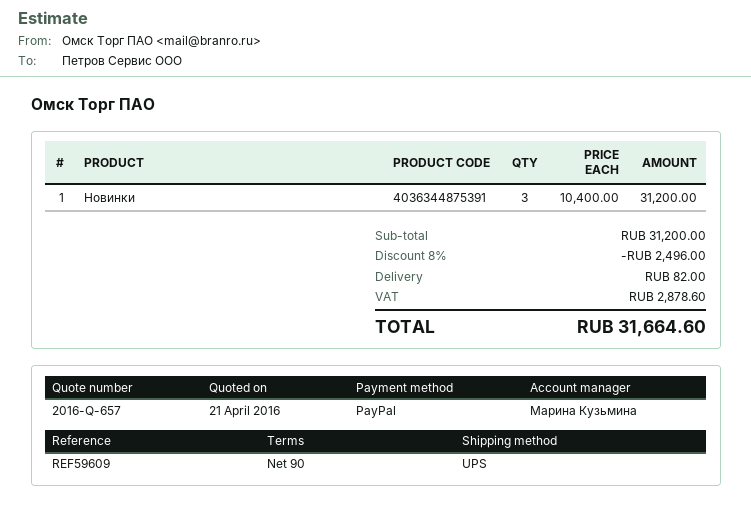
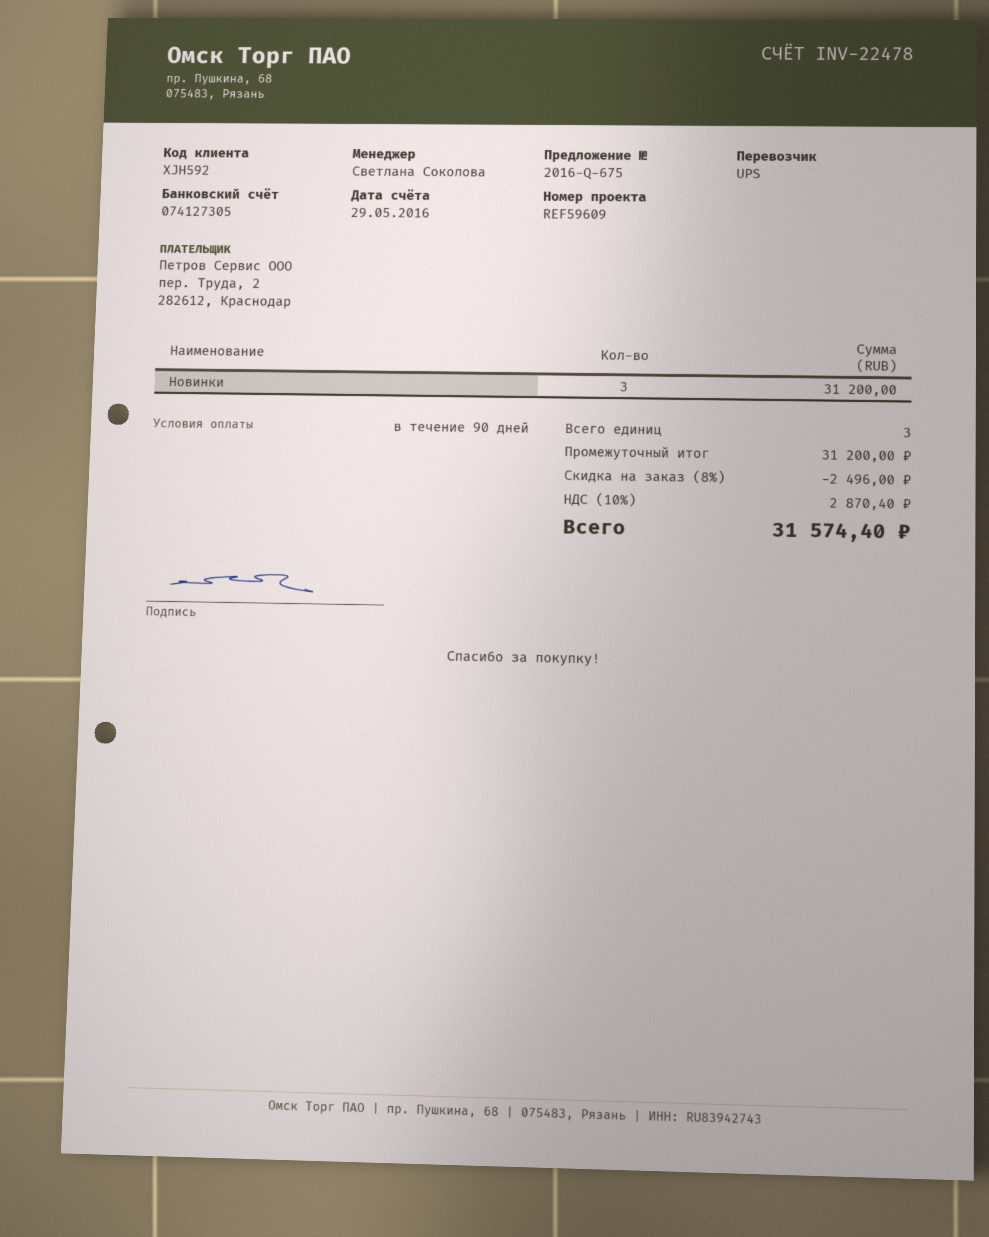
quote number: 2016-Q-657 -> 2016-Q-675
sales rep: Марина Кузьмина -> Светлана Соколова
shipping: 82.00 -> none
tax: 2878.60 -> 2870.40
total: 31664.60 -> 31574.40

